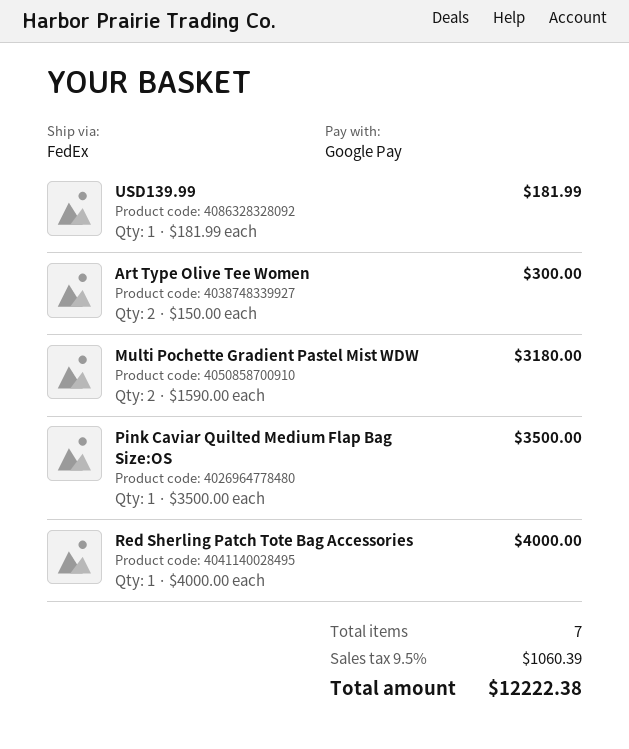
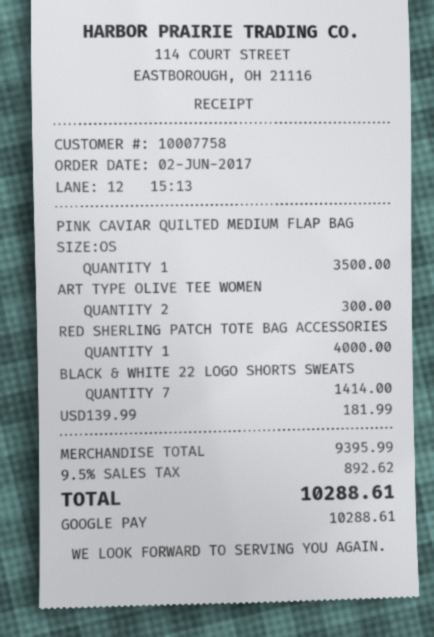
Multi Pochette Gradient Pastel Mist WDW: 2 for 3180.00 -> none
BLACK & WHITE 22 LOGO SHORTS SWEATS: none -> 7 for 1414.00
tax: 9.5% = 1060.39 -> 9.5% = 892.62
total: 12222.38 -> 10288.61

